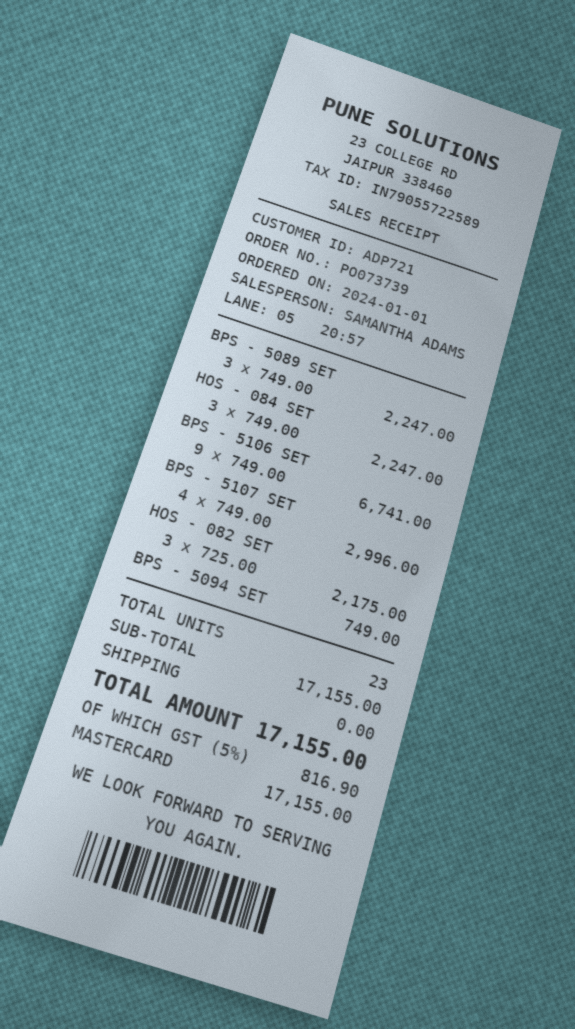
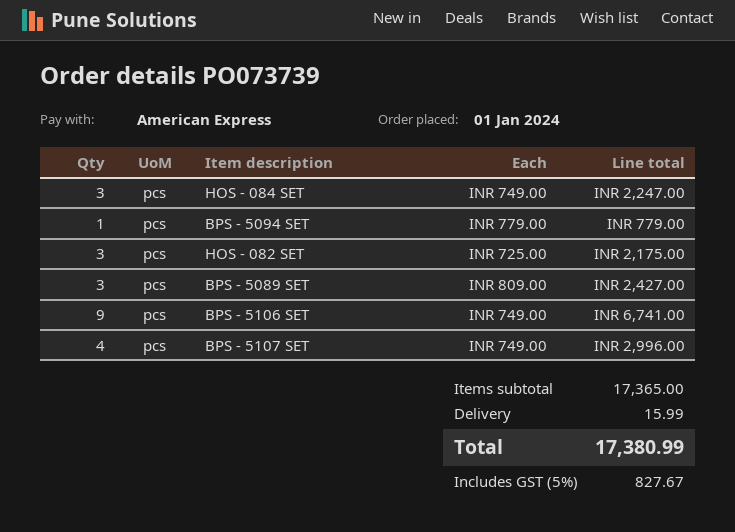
payment method: Mastercard -> American Express
BPS - 5089 SET: 3 x 749.00 = 2247.00 -> 3 x 809.00 = 2427.00
BPS - 5094 SET: 1 x 749.00 = 749.00 -> 1 x 779.00 = 779.00
subtotal: 17155.00 -> 17365.00
shipping: 0.00 -> 15.99
tax: 5% = 816.90 -> 5% = 827.67
total: 17155.00 -> 17380.99

